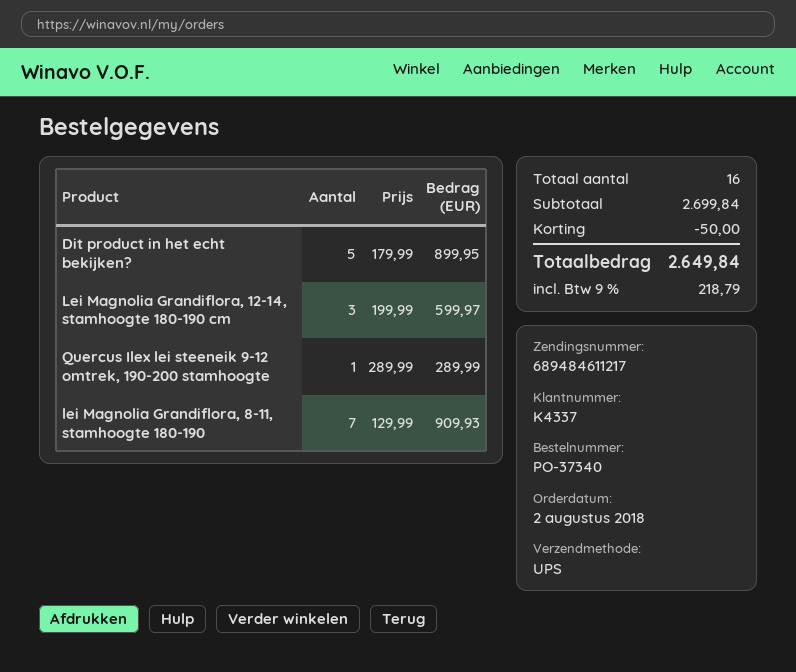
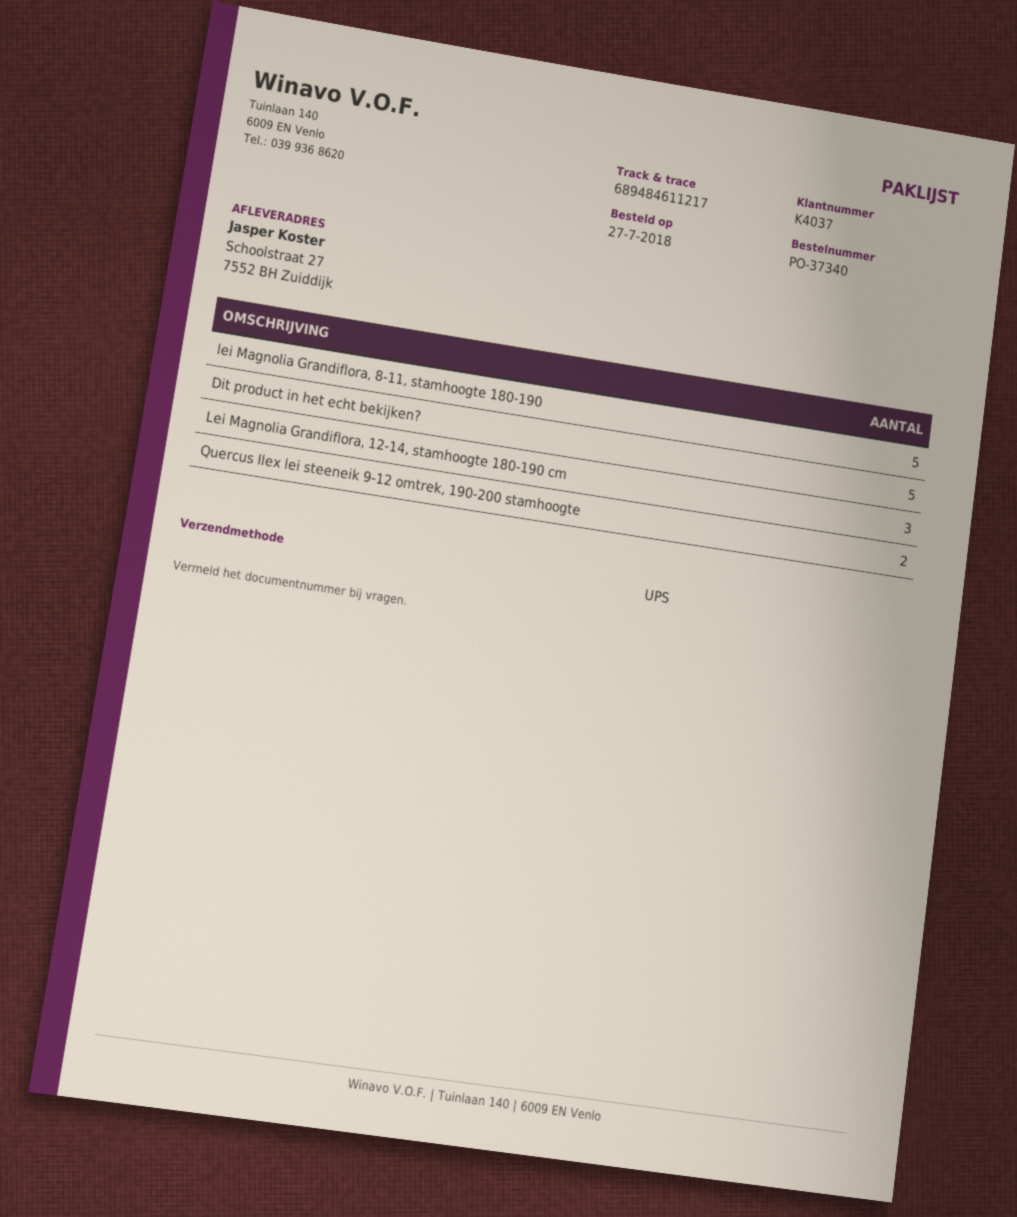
order date: 2018-08-02 -> 2018-07-27
customer number: K4337 -> K4037
Quercus Ilex lei steeneik 9-12 omtrek, 190-200 stamhoogte: 1 -> 2
lei Magnolia Grandiflora, 8-11, stamhoogte 180-190: 7 -> 5

